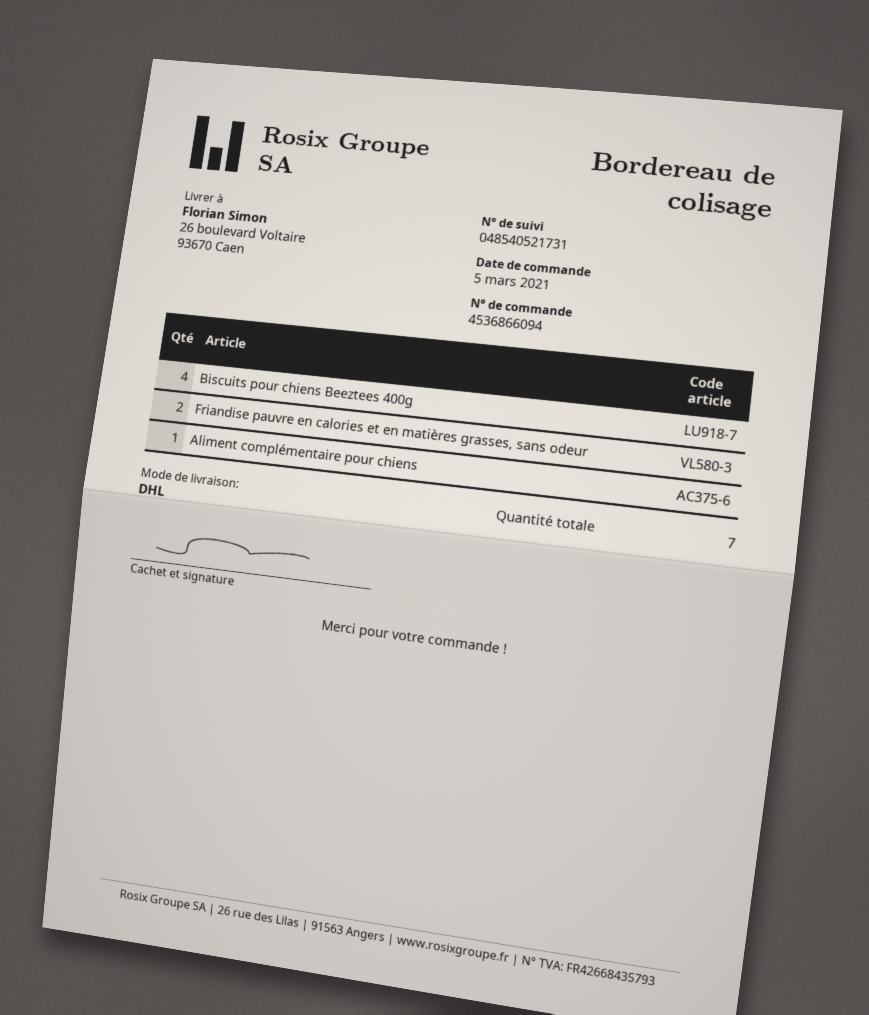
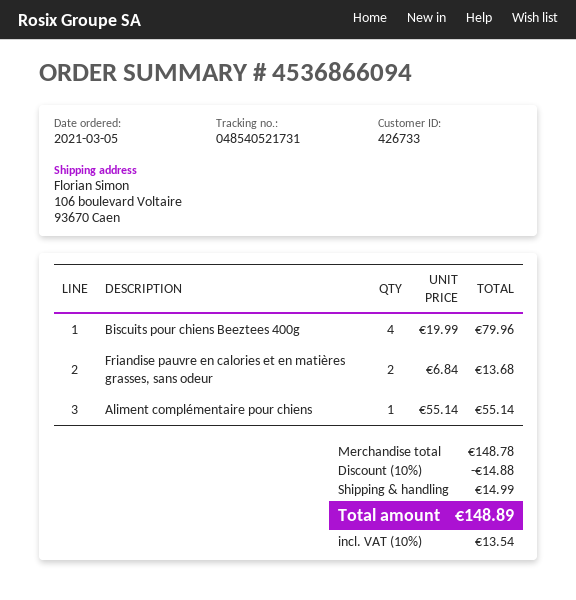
ship to: 26 boulevard Voltaire, 93670 Caen -> 106 boulevard Voltaire, 93670 Caen

